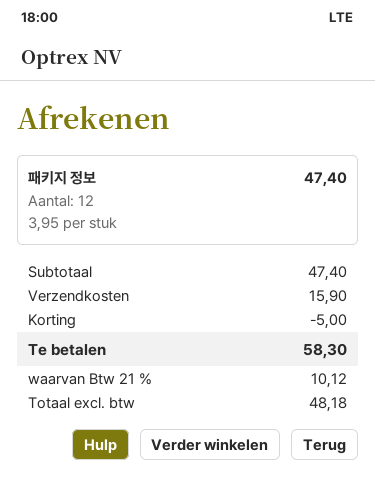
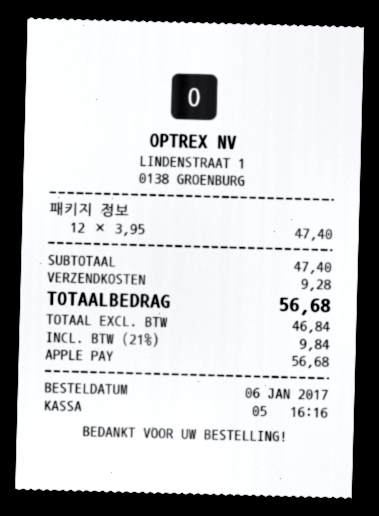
discount: 5.00 -> none
shipping: 15.90 -> 9.28
net: 48.18 -> 46.84
tax: 21% = 10.12 -> 21% = 9.84
total: 58.30 -> 56.68

